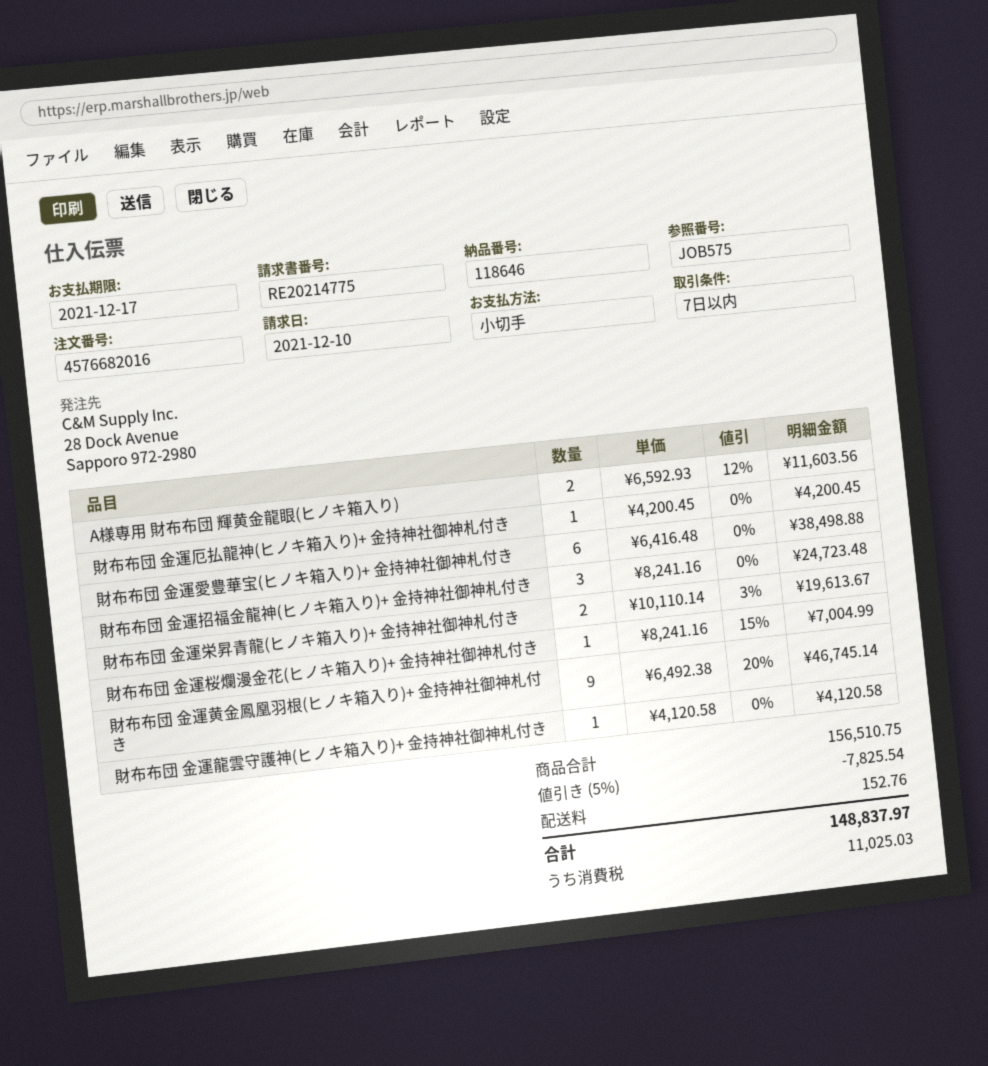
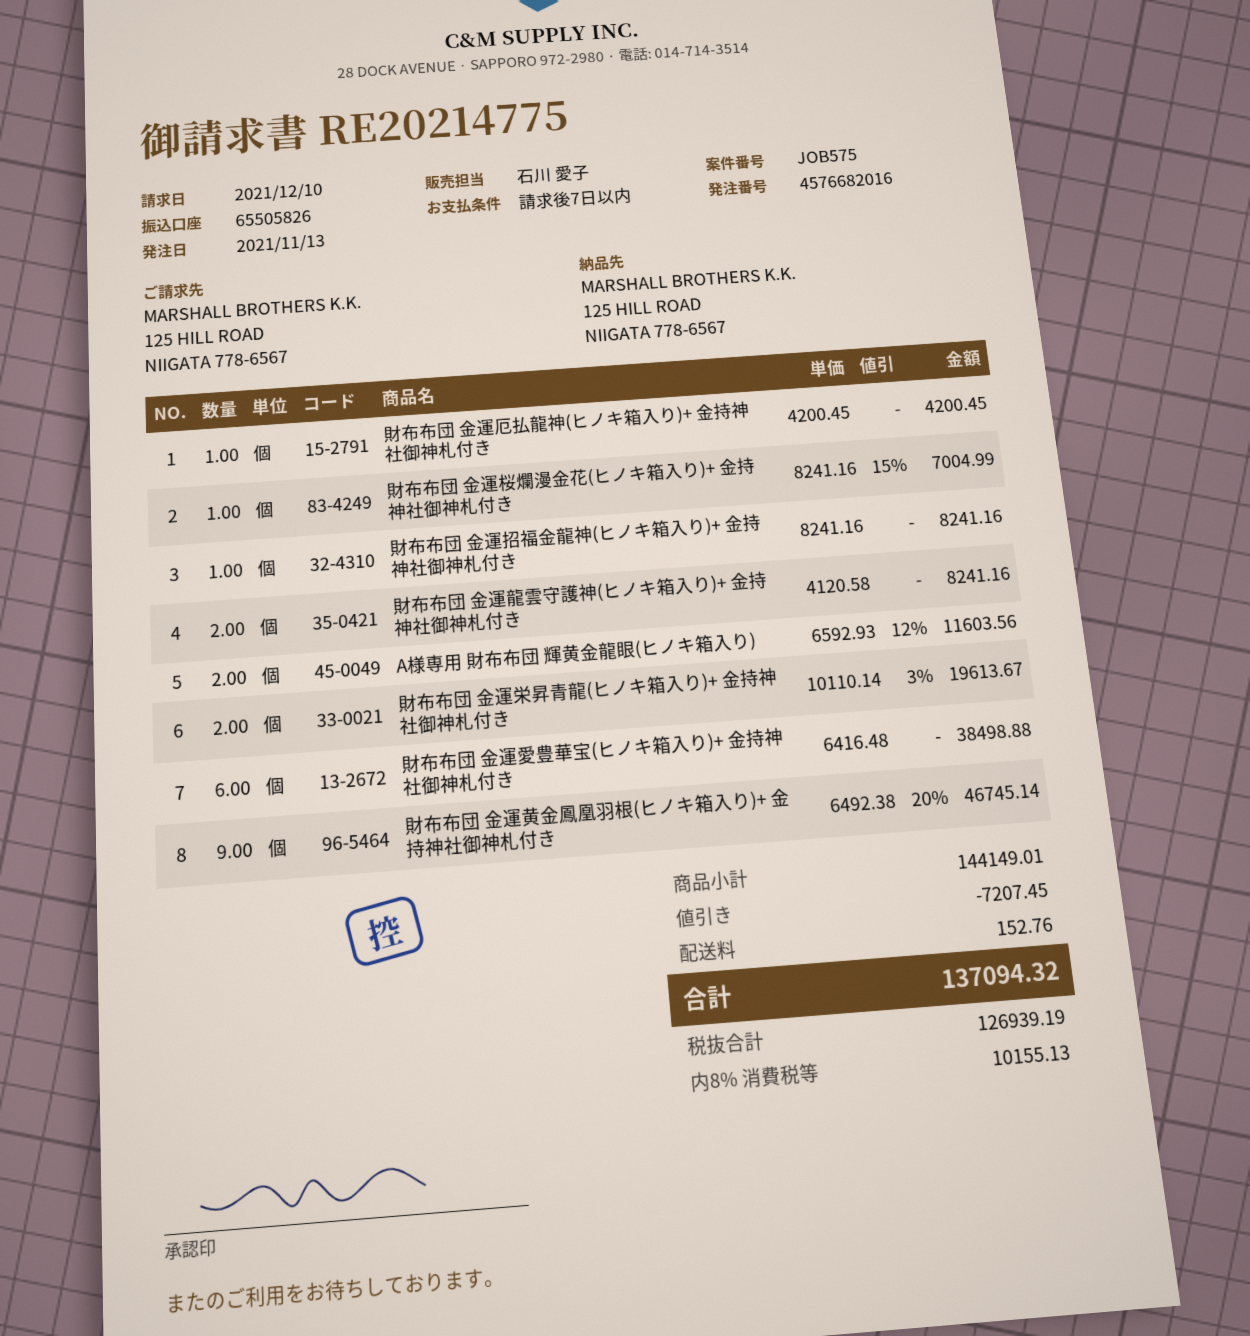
財布布団 金運招福金龍神(ヒノキ箱入り)+ 金持神社御神札付き: 3 x 8241.16 = 24723.48 -> 1 x 8241.16 = 8241.16
財布布団 金運龍雲守護神(ヒノキ箱入り)+ 金持神社御神札付き: 1 x 4120.58 = 4120.58 -> 2 x 4120.58 = 8241.16
subtotal: 156510.75 -> 144149.01
discount: 7825.54 -> 7207.45
tax: 11025.03 -> 10155.13
total: 148837.97 -> 137094.32

